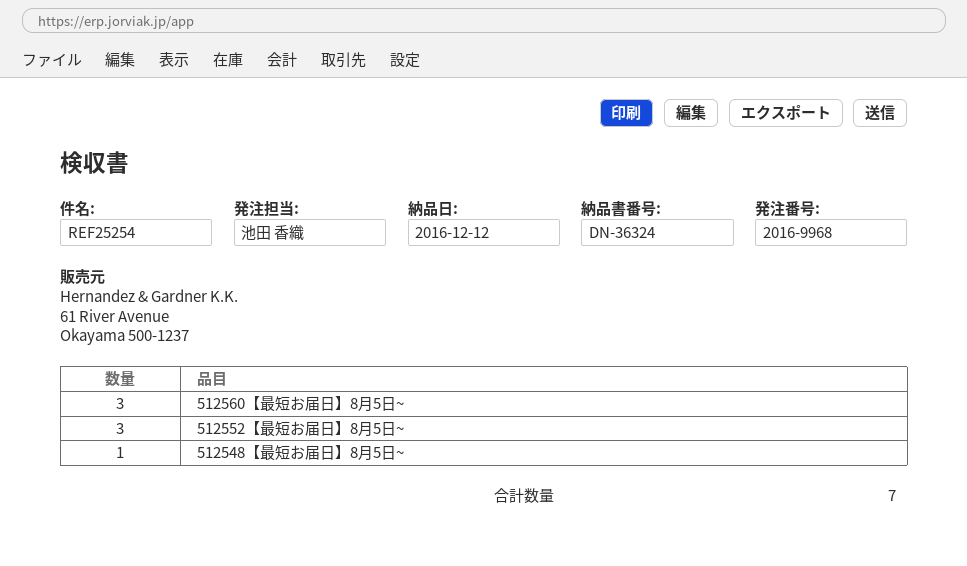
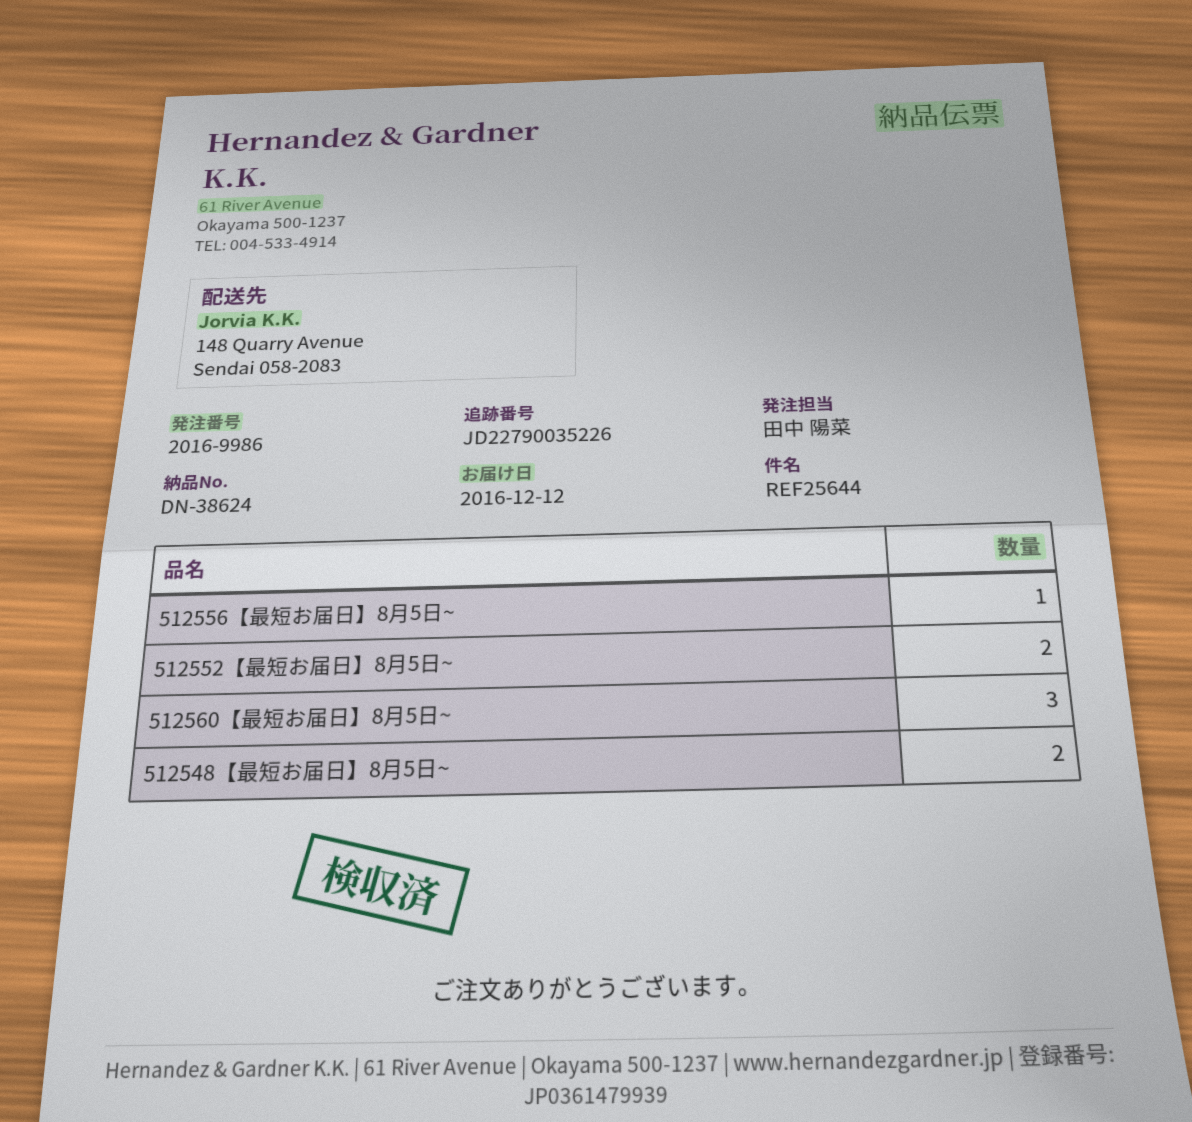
order number: 2016-9968 -> 2016-9986
delivery note number: DN-36324 -> DN-38624
reference: REF25254 -> REF25644
ordered by: 池田 香織 -> 田中 陽菜
512552【最短お届日】8月5日~: 3 -> 2
512548【最短お届日】8月5日~: 1 -> 2
512556【最短お届日】8月5日~: none -> 1

